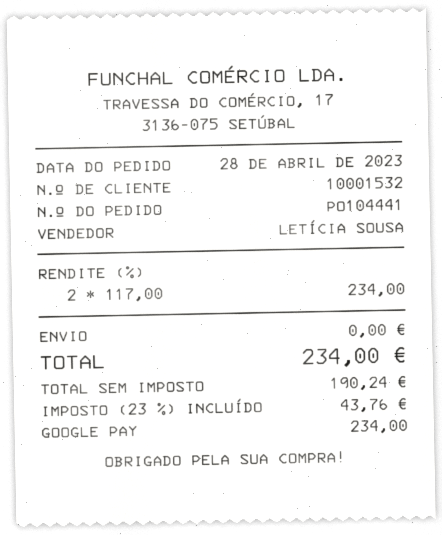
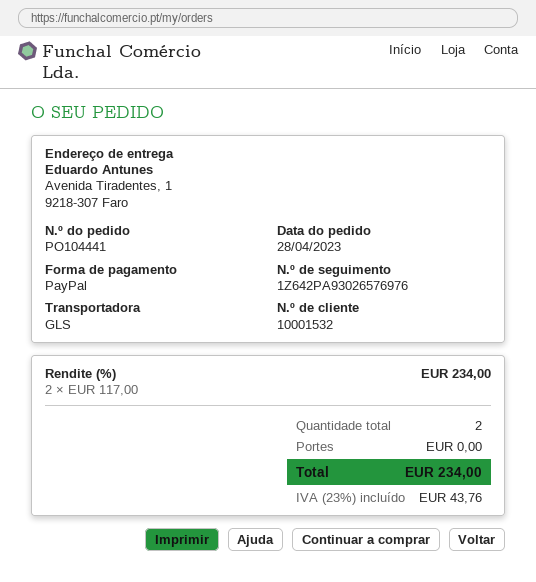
payment method: Google Pay -> PayPal

